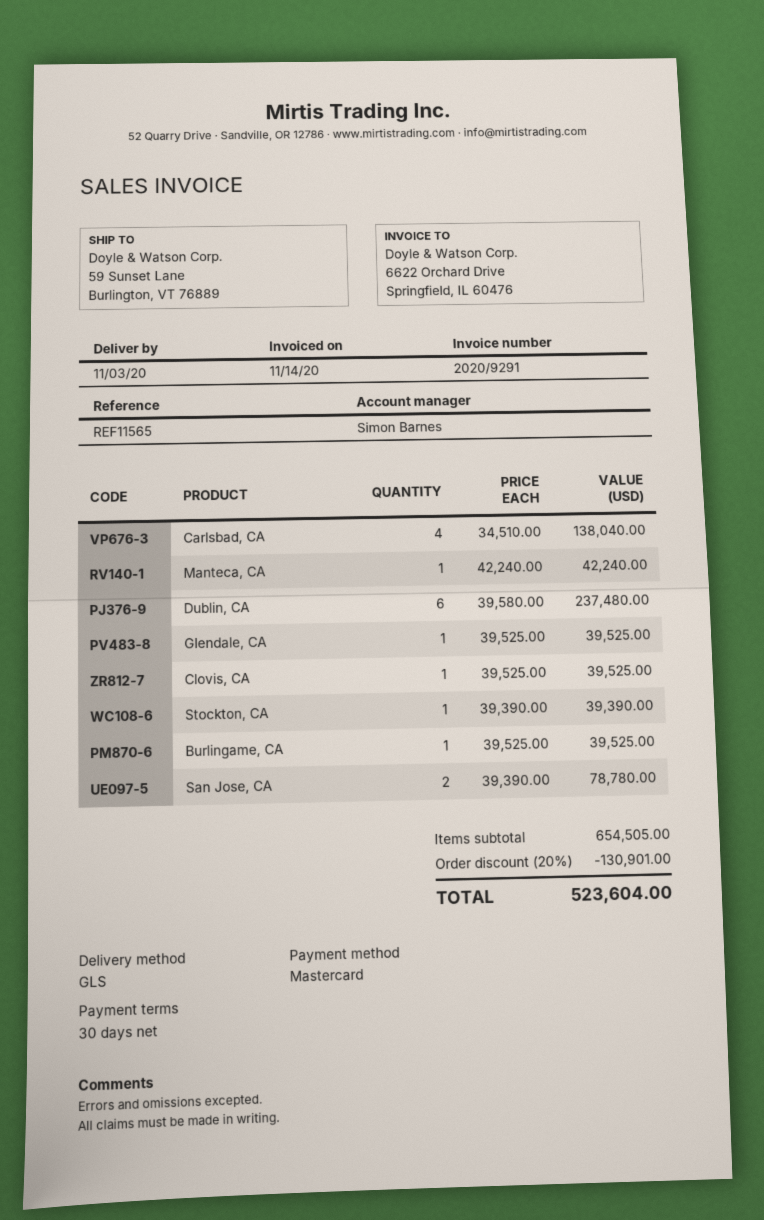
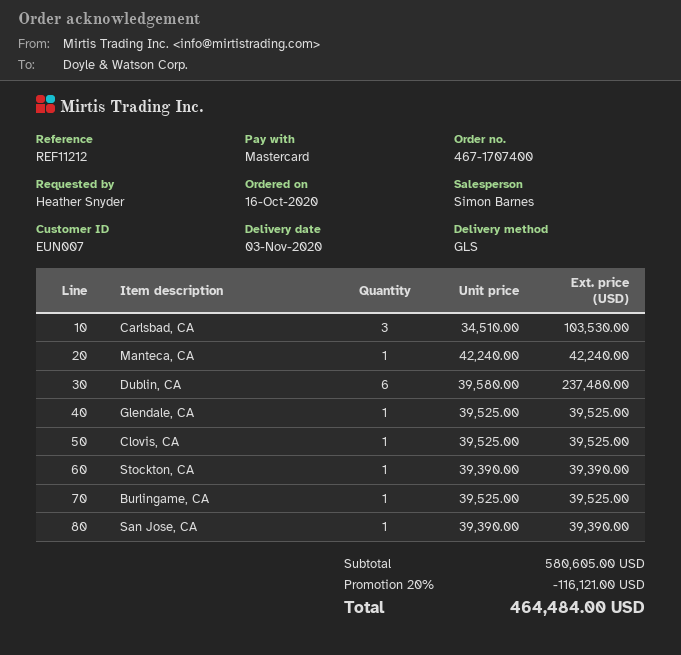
reference: REF11565 -> REF11212
Carlsbad, CA: 4 x 34510.00 = 138040.00 -> 3 x 34510.00 = 103530.00
San Jose, CA: 2 x 39390.00 = 78780.00 -> 1 x 39390.00 = 39390.00
subtotal: 654505.00 -> 580605.00
discount: 20% = 130901.00 -> 20% = 116121.00
total: 523604.00 -> 464484.00

